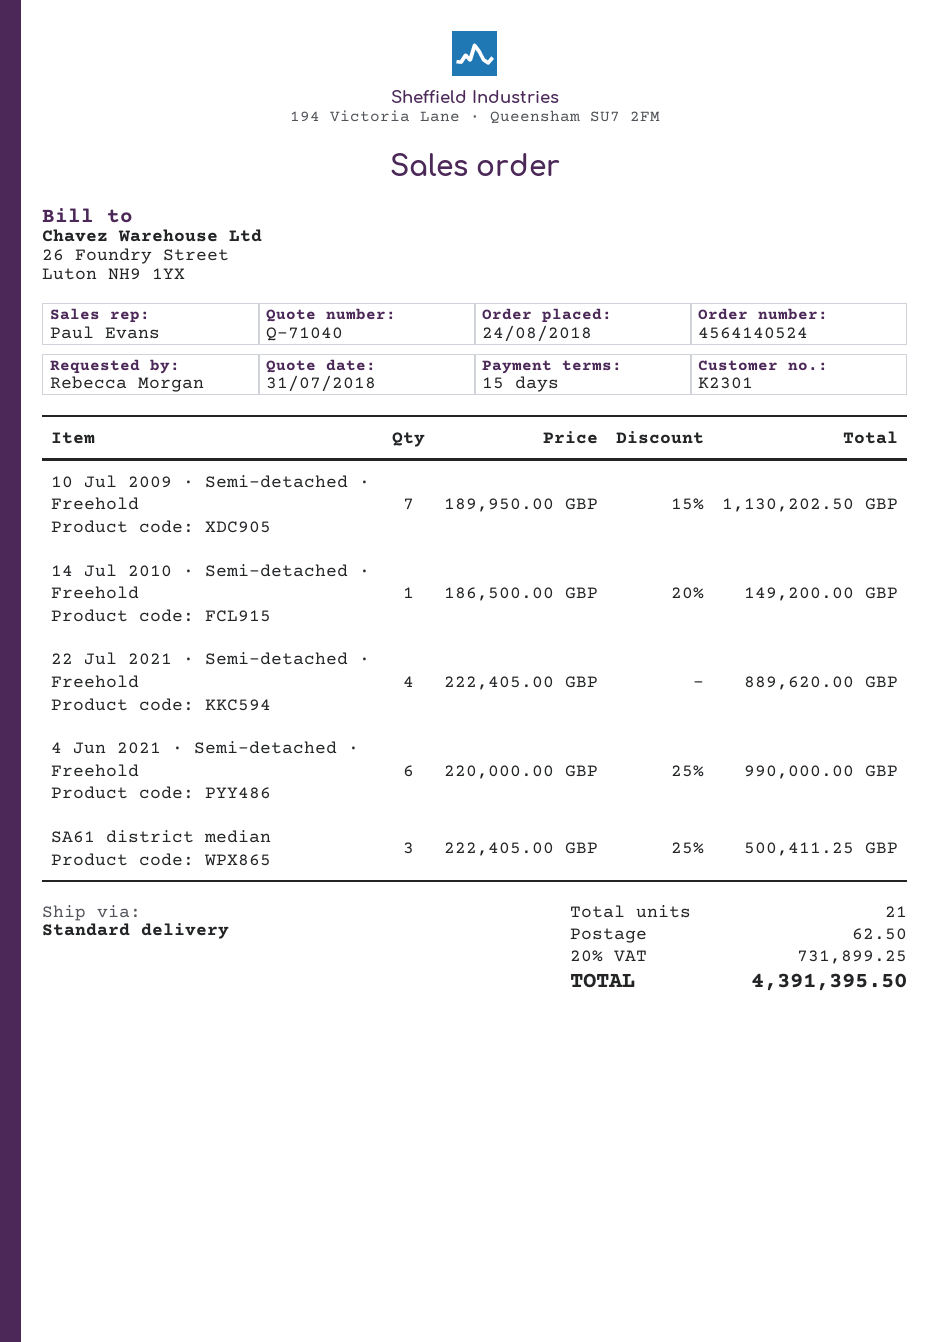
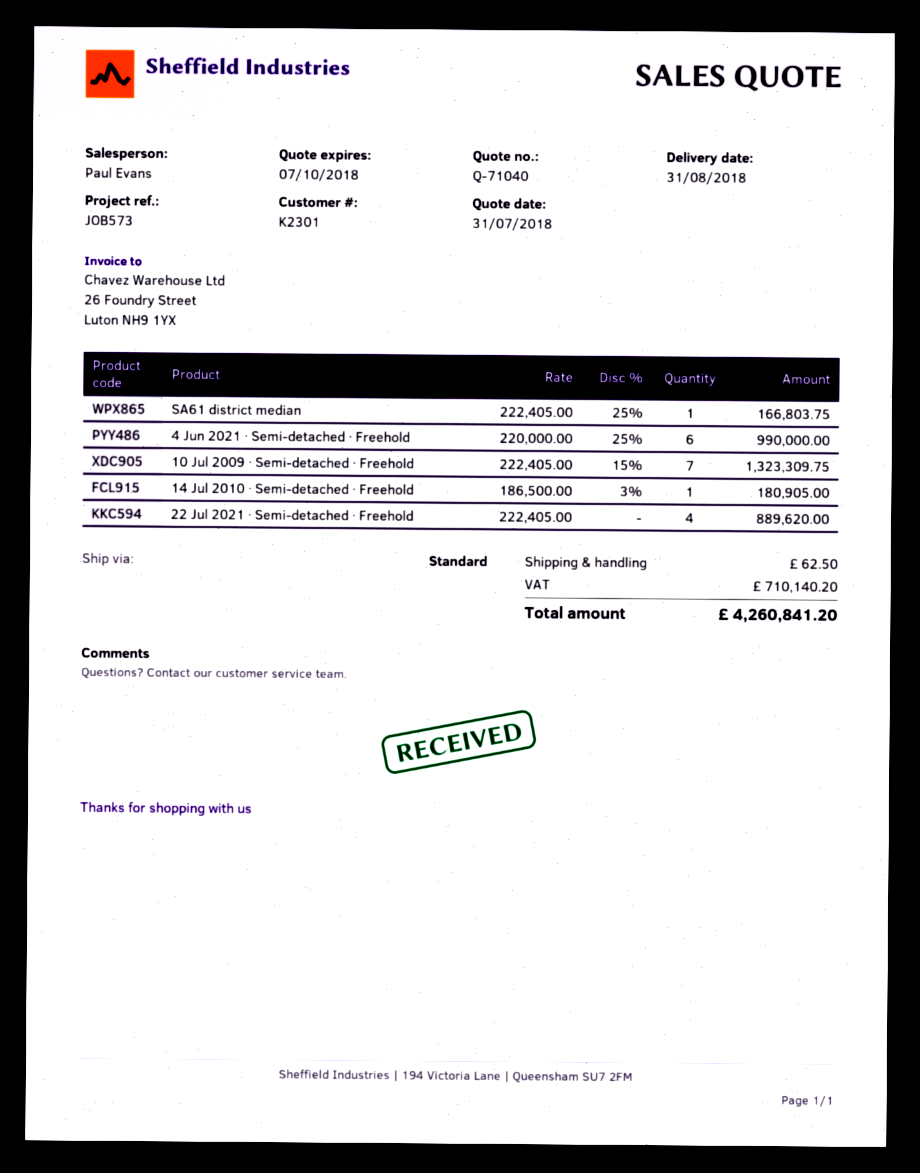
10 Jul 2009 · Semi-detached · Freehold: 7 x 189950.00 - 15% = 1130202.50 -> 7 x 222405.00 - 15% = 1323309.75
14 Jul 2010 · Semi-detached · Freehold: 1 x 186500.00 - 20% = 149200.00 -> 1 x 186500.00 - 3% = 180905.00
SA61 district median: 3 x 222405.00 - 25% = 500411.25 -> 1 x 222405.00 - 25% = 166803.75
tax: 731899.25 -> 710140.20
total: 4391395.50 -> 4260841.20

